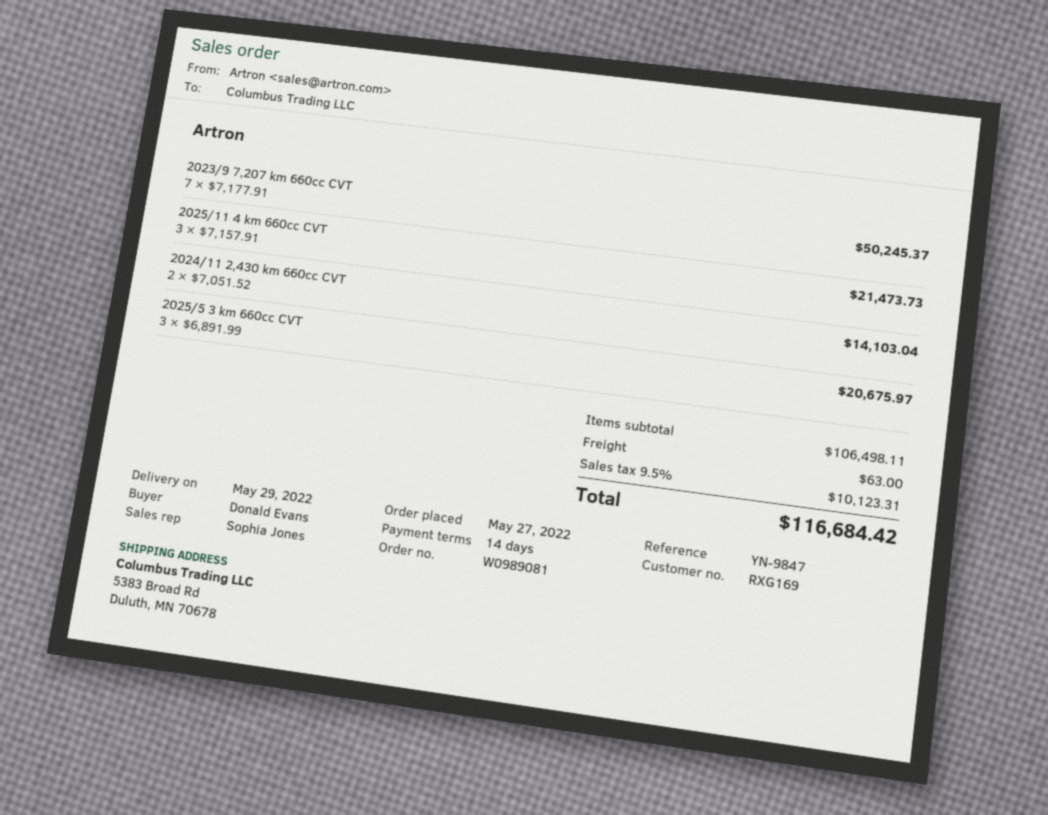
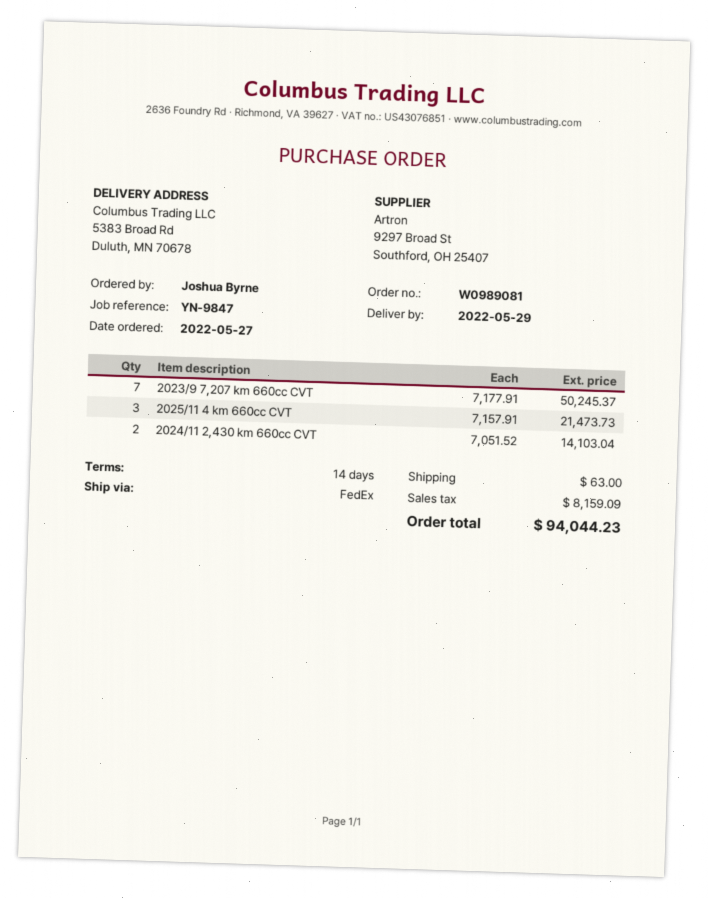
ordered by: Donald Evans -> Joshua Byrne
2025/5 3 km 660cc CVT: 3 x 6891.99 = 20675.97 -> none
tax: 10123.31 -> 8159.09
total: 116684.42 -> 94044.23

